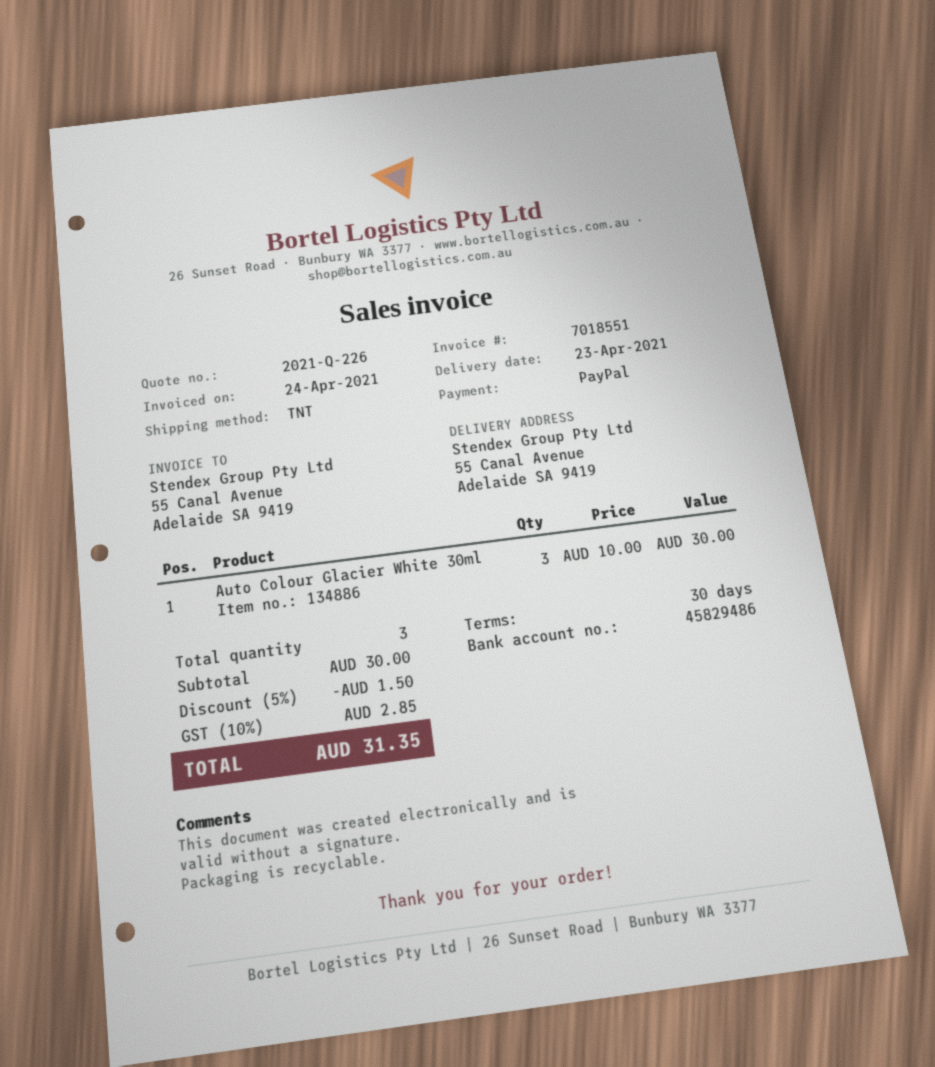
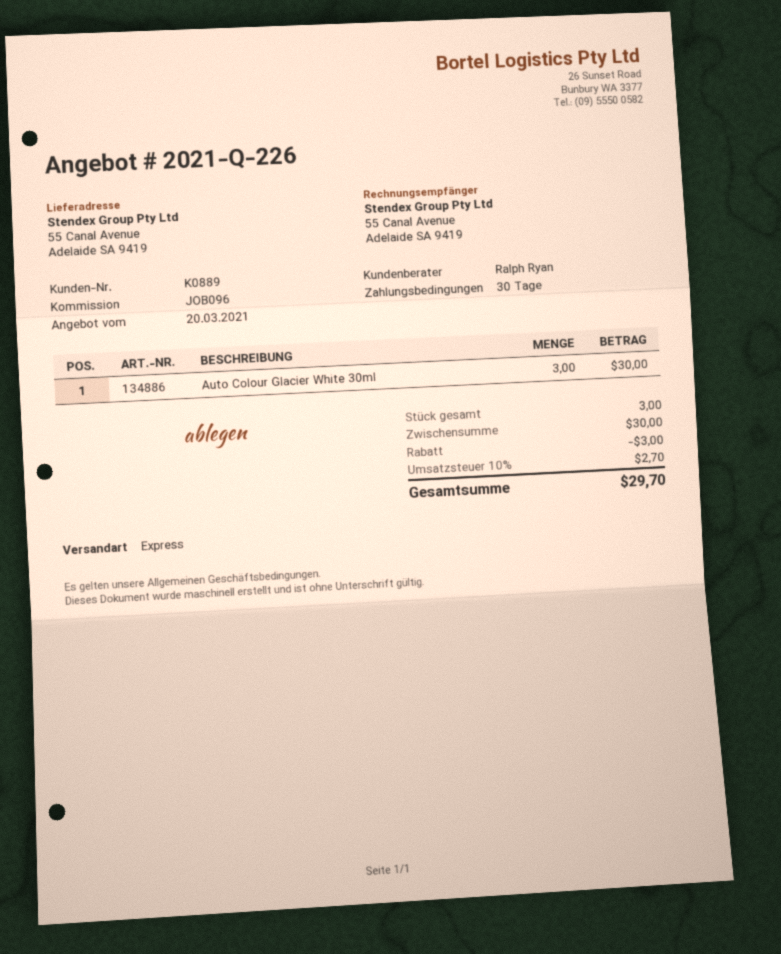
shipping method: TNT -> express
discount: 1.50 -> 3.00
tax: 10% = 2.85 -> 10% = 2.70
total: 31.35 -> 29.70

